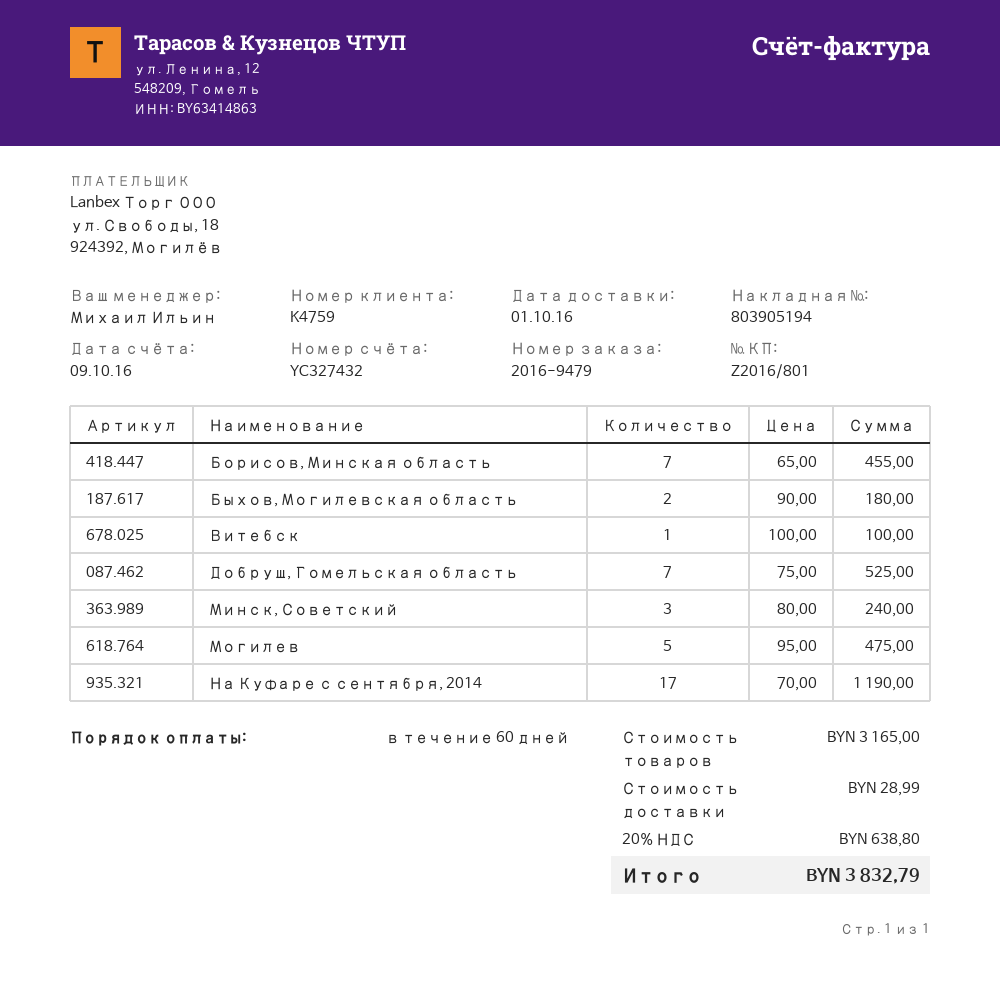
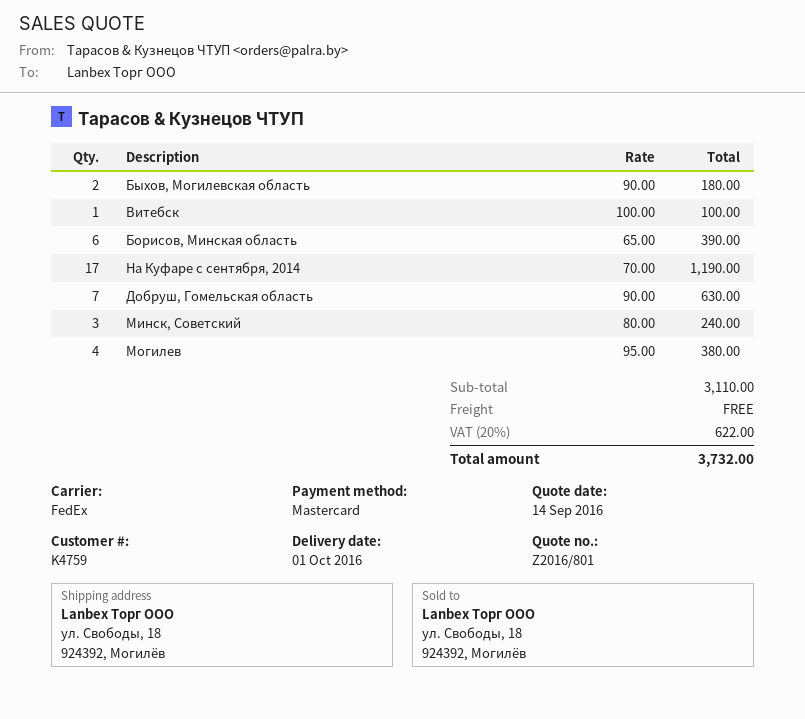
Борисов, Минская область: 7 x 65.00 = 455.00 -> 6 x 65.00 = 390.00
Добруш, Гомельская область: 7 x 75.00 = 525.00 -> 7 x 90.00 = 630.00
Могилев: 5 x 95.00 = 475.00 -> 4 x 95.00 = 380.00
subtotal: 3165.00 -> 3110.00
shipping: 28.99 -> 0.00
tax: 20% = 638.80 -> 20% = 622.00
total: 3832.79 -> 3732.00

